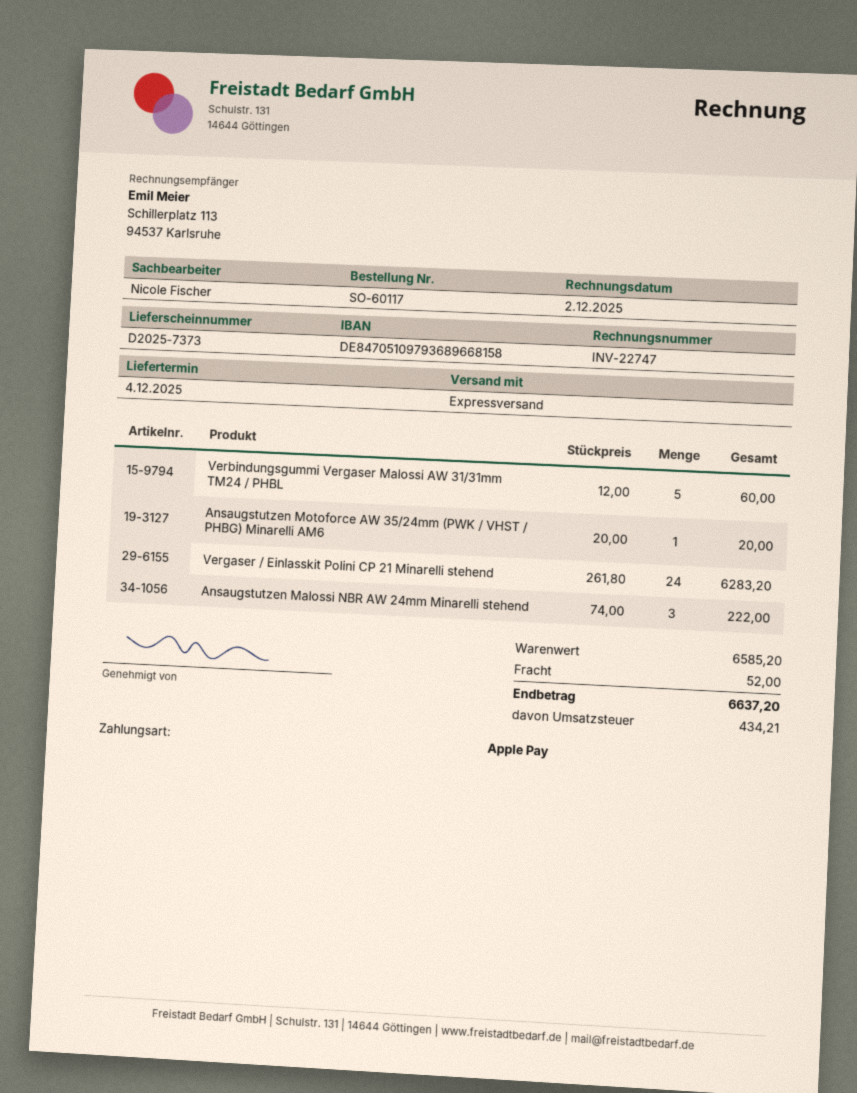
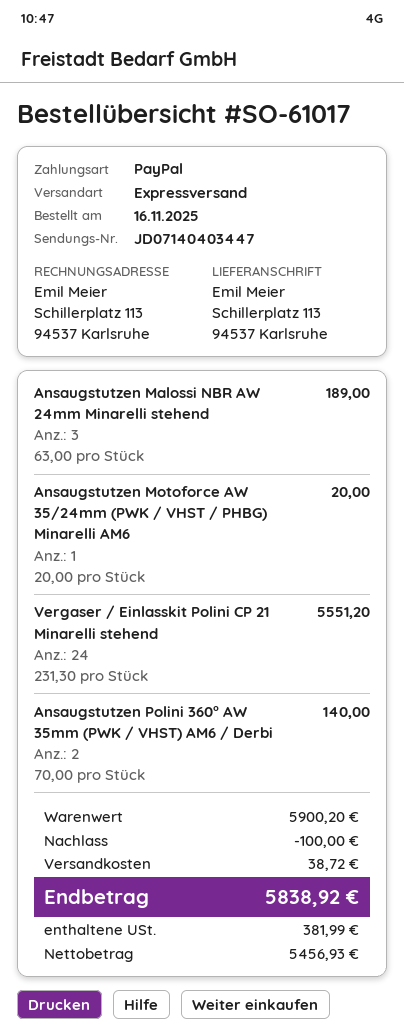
order number: SO-60117 -> SO-61017
payment method: Apple Pay -> PayPal
Verbindungsgummi Vergaser Malossi AW 31/31mm TM24 / PHBL: 5 x 12.00 = 60.00 -> none
Vergaser / Einlasskit Polini CP 21 Minarelli stehend: 24 x 261.80 = 6283.20 -> 24 x 231.30 = 5551.20
Ansaugstutzen Malossi NBR AW 24mm Minarelli stehend: 3 x 74.00 = 222.00 -> 3 x 63.00 = 189.00
Ansaugstutzen Polini 360° AW 35mm (PWK / VHST) AM6 / Derbi: none -> 2 x 70.00 = 140.00
subtotal: 6585.20 -> 5900.20
discount: none -> 100.00
shipping: 52.00 -> 38.72
tax: 434.21 -> 381.99
total: 6637.20 -> 5838.92

